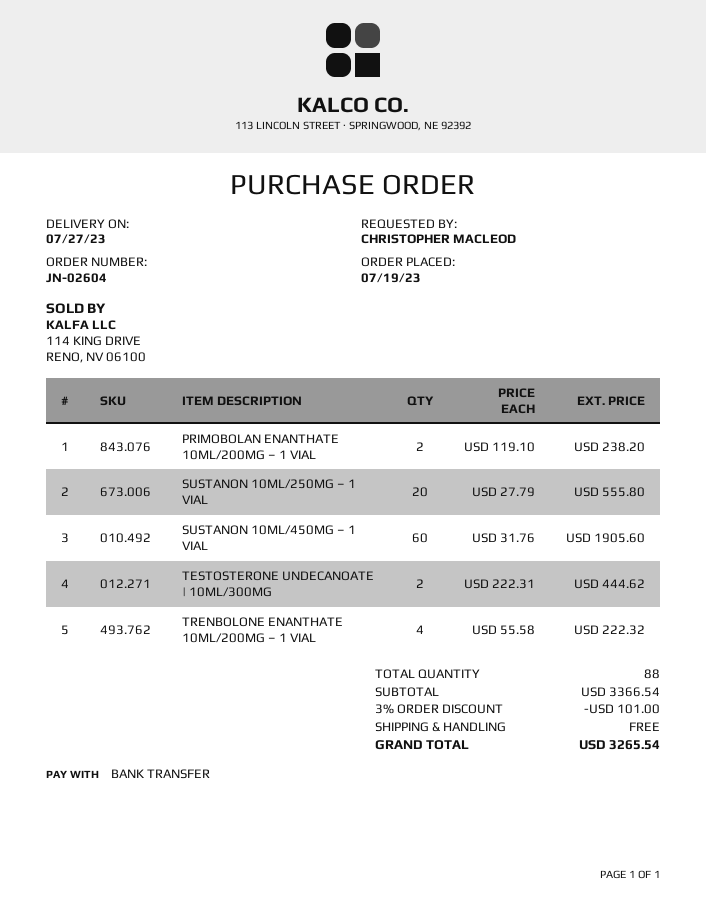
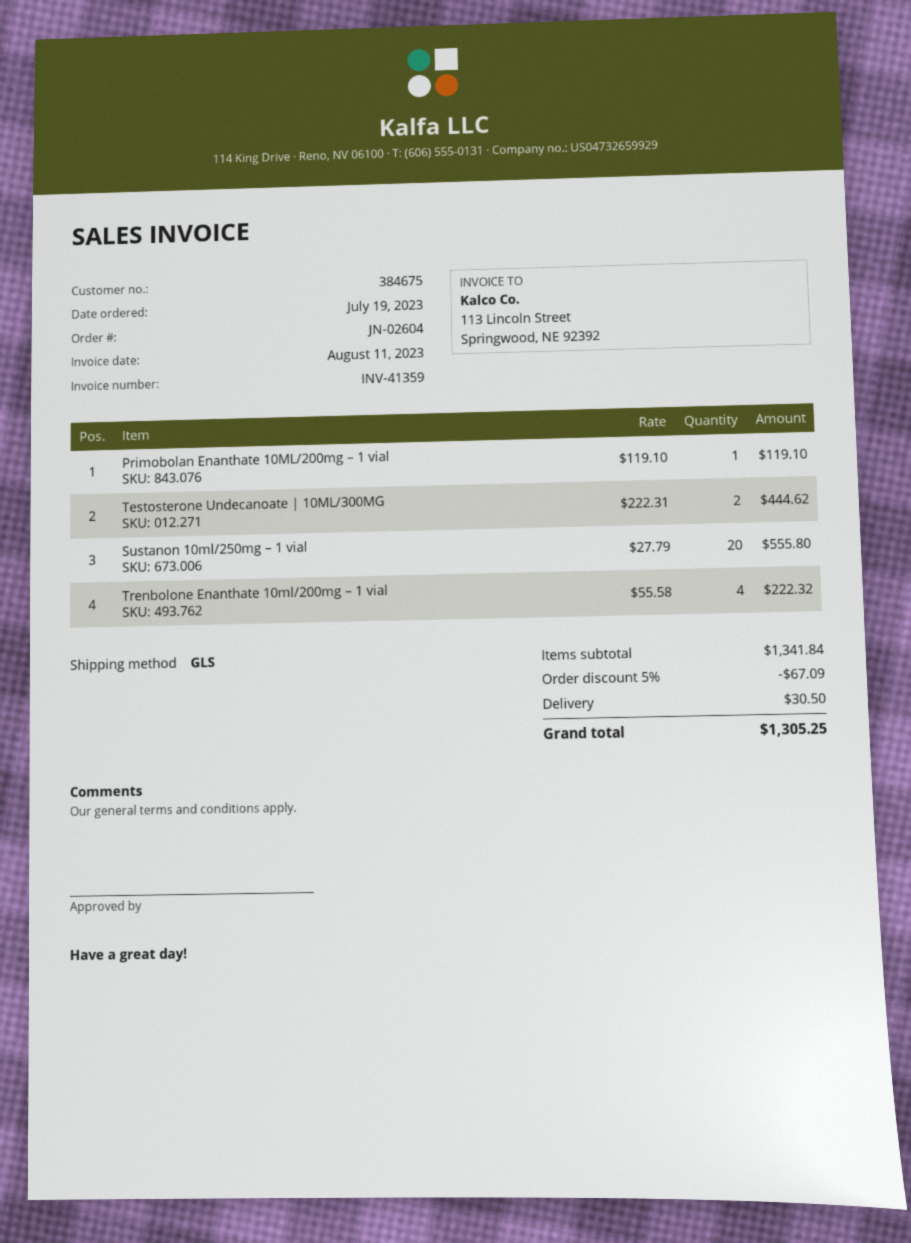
PRIMOBOLAN ENANTHATE 10ML/200MG – 1 VIAL: 2 x 119.10 = 238.20 -> 1 x 119.10 = 119.10
SUSTANON 10ML/450MG – 1 VIAL: 60 x 31.76 = 1905.60 -> none
subtotal: 3366.54 -> 1341.84
discount: 3% = 101.00 -> 5% = 67.09
shipping: 0.00 -> 30.50
total: 3265.54 -> 1305.25

